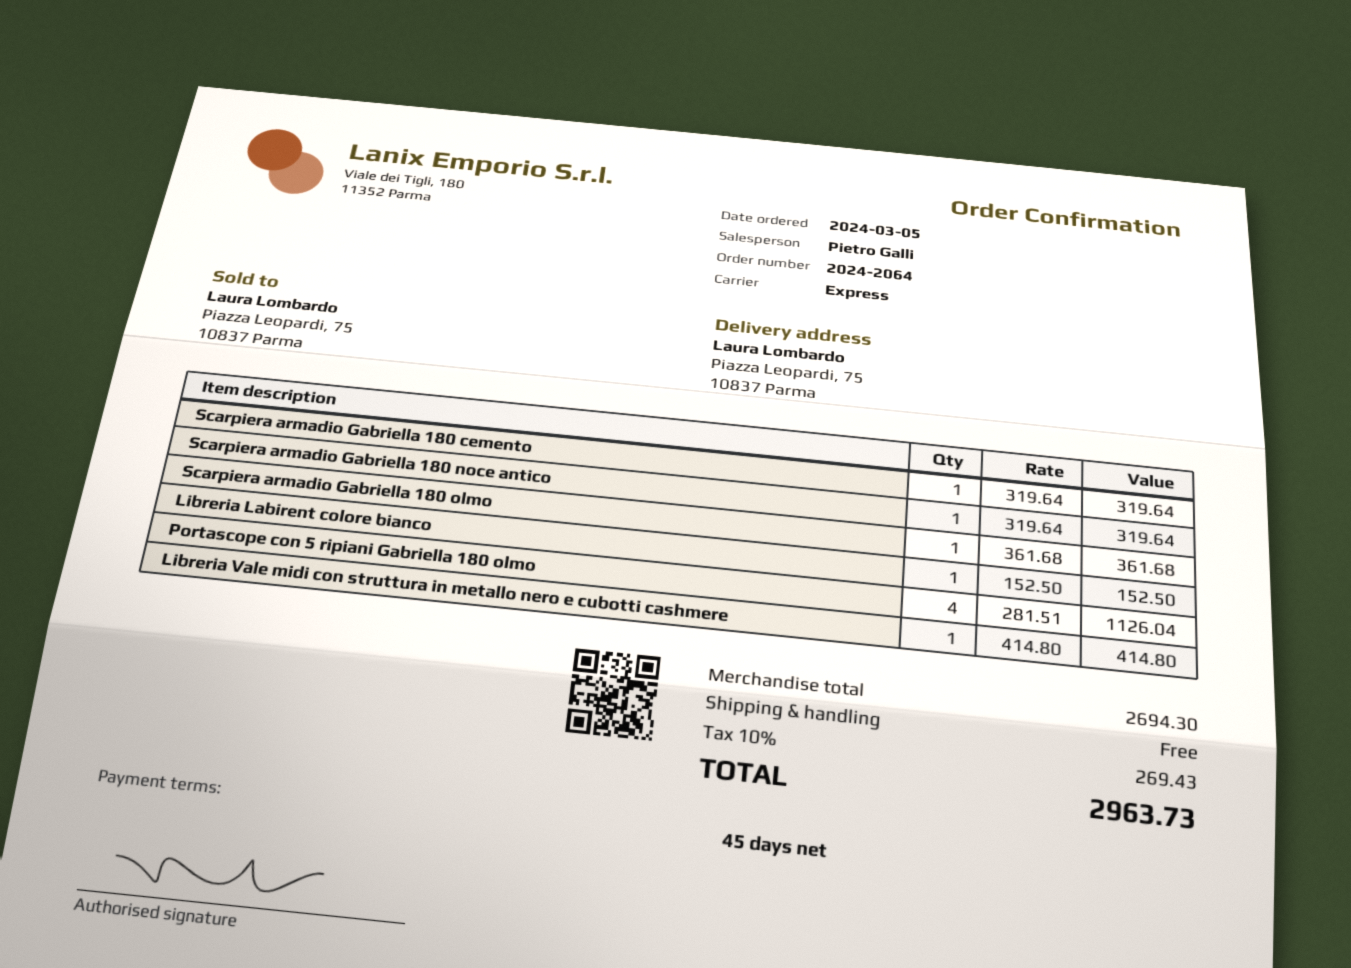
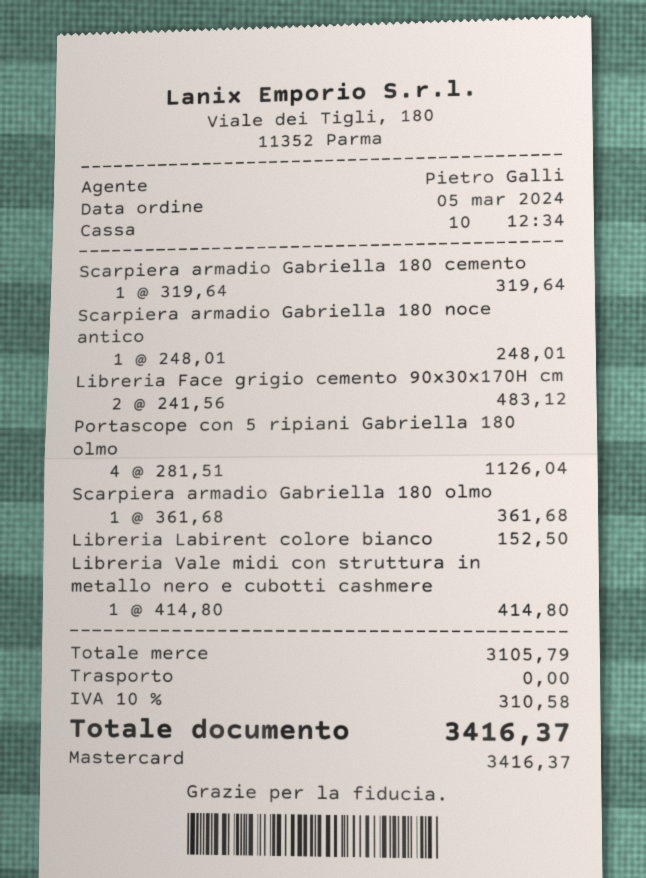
Scarpiera armadio Gabriella 180 noce antico: 1 x 319.64 = 319.64 -> 1 x 248.01 = 248.01
Libreria Face grigio cemento 90x30x170H cm: none -> 2 x 241.56 = 483.12
subtotal: 2694.30 -> 3105.79
tax: 10% = 269.43 -> 10% = 310.58
total: 2963.73 -> 3416.37

